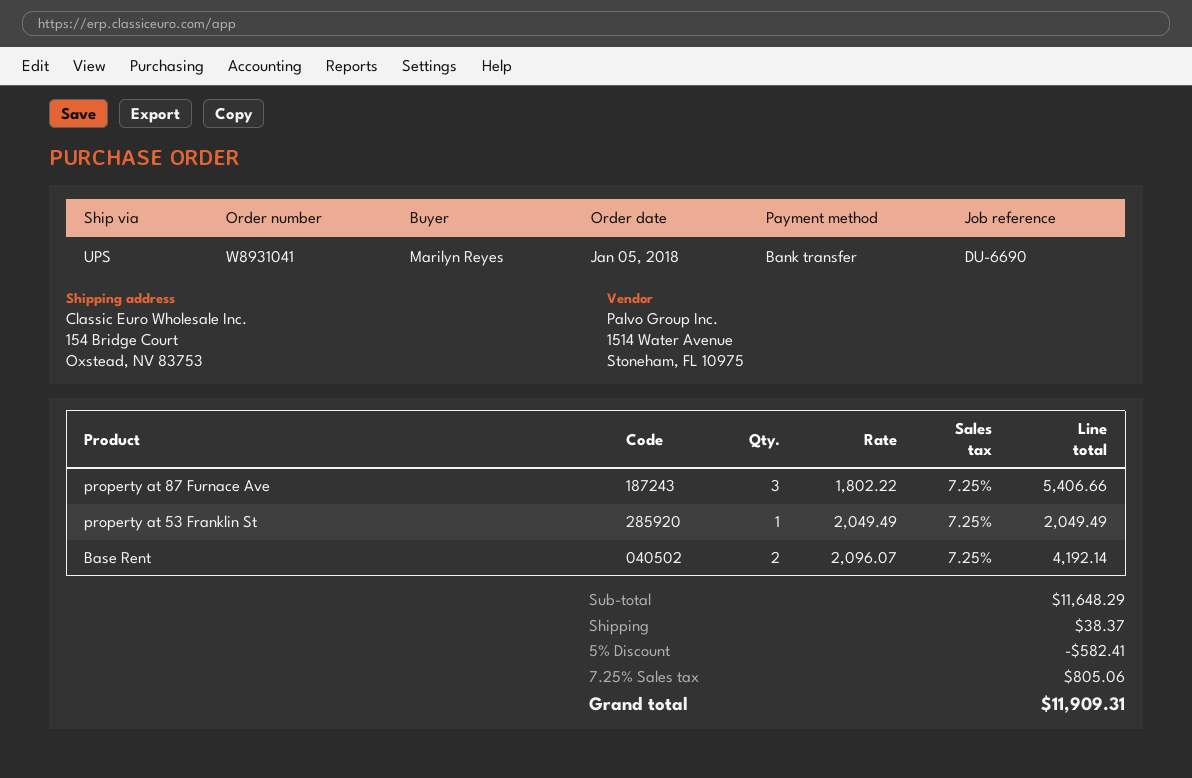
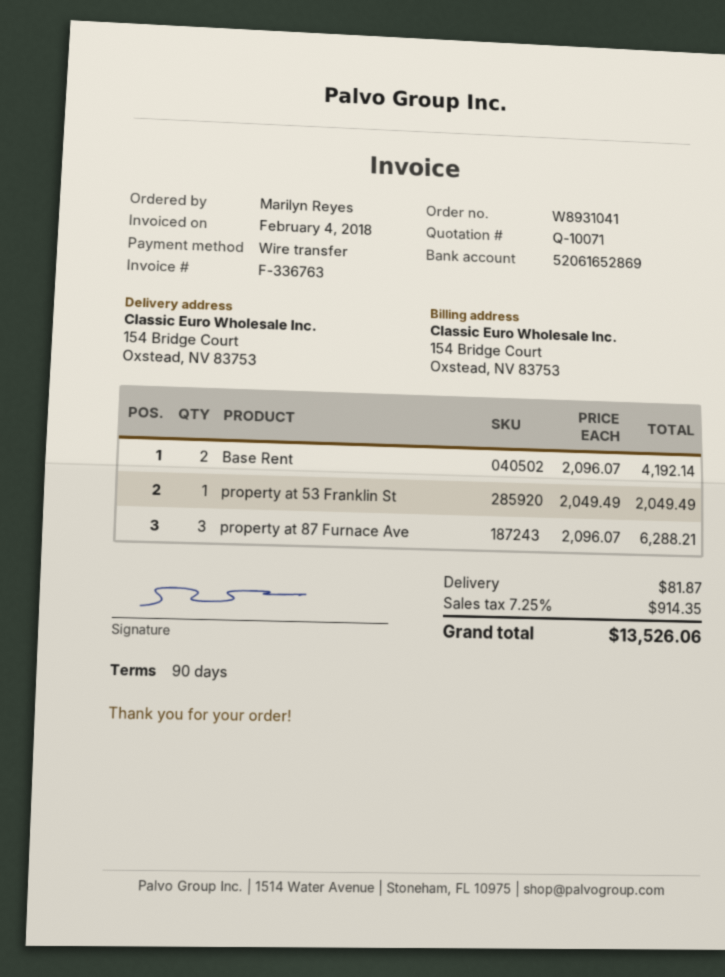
property at 87 Furnace Ave: 3 x 1802.22 = 5406.66 -> 3 x 2096.07 = 6288.21
discount: 5% = 582.41 -> none
shipping: 38.37 -> 81.87
tax: 7.25% = 805.06 -> 7.25% = 914.35
total: 11909.31 -> 13526.06

